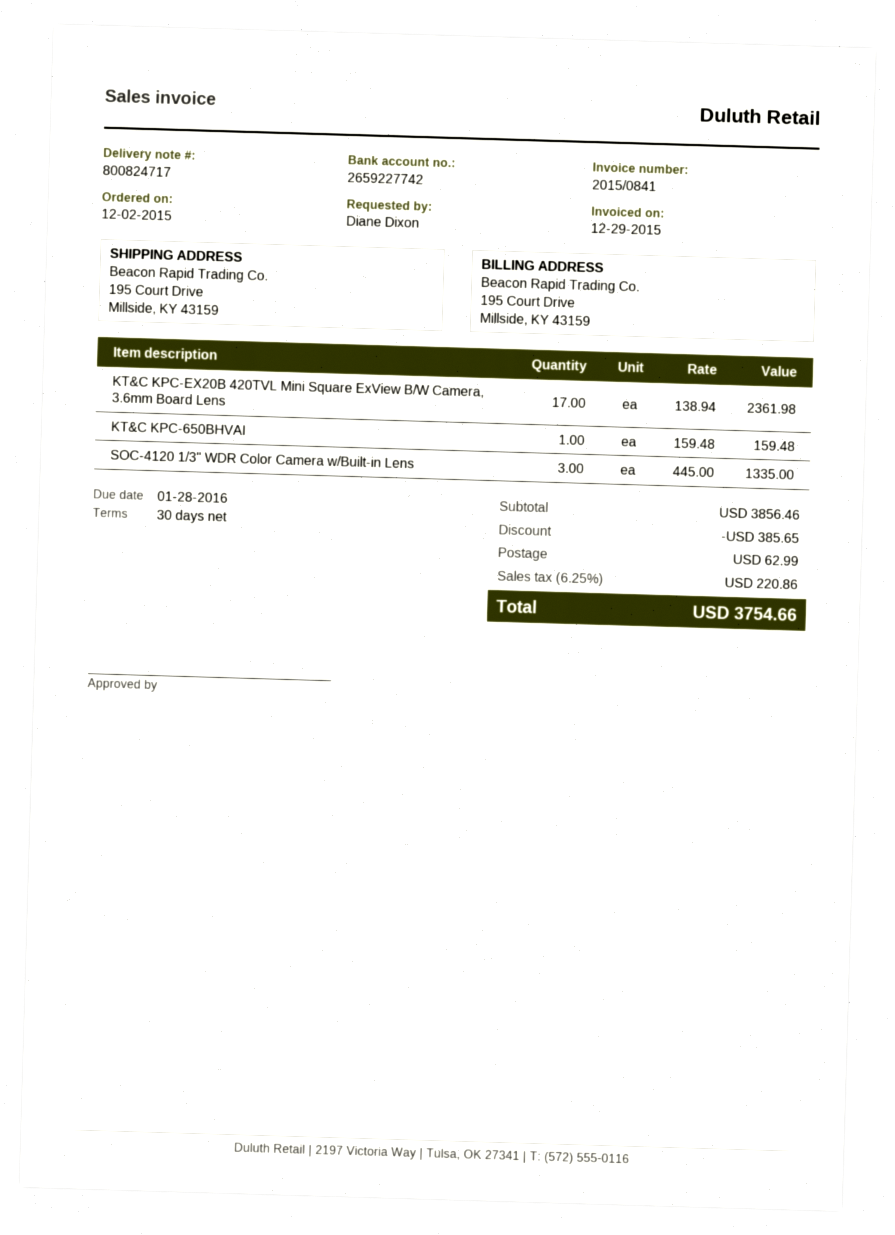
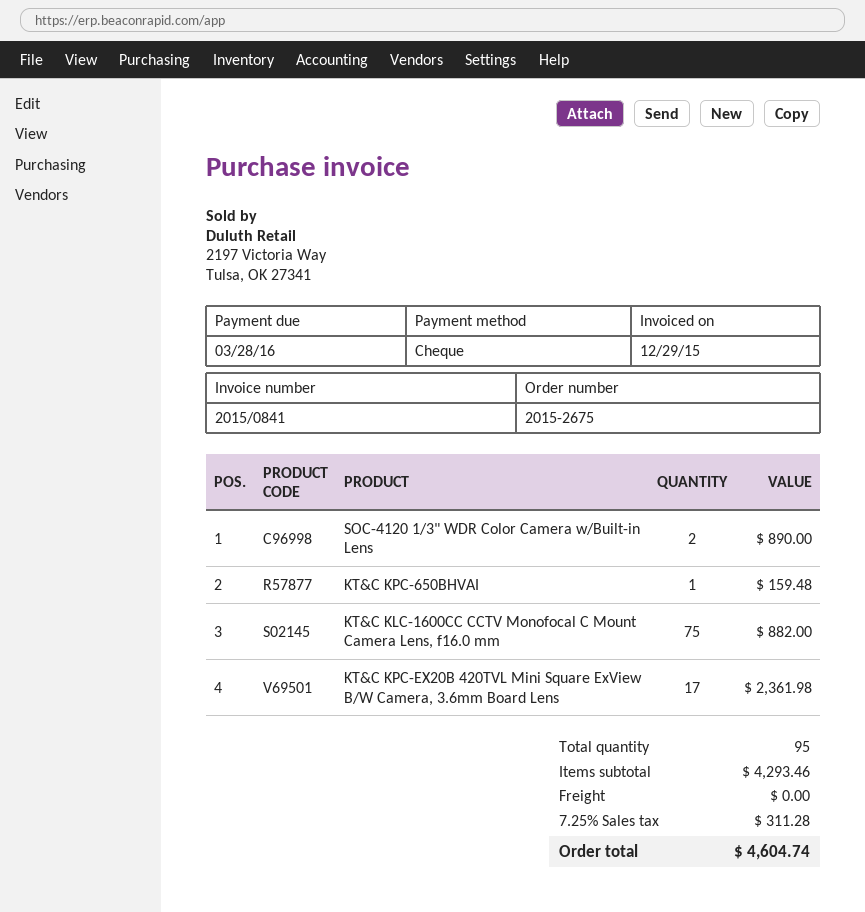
due date: 2016-01-28 -> 2016-03-28
SOC-4120 1/3" WDR Color Camera w/Built-in Lens: 3 for 1335.00 -> 2 for 890.00
KT&C KLC-1600CC CCTV Monofocal C Mount Camera Lens, f16.0 mm: none -> 75 for 882.00
subtotal: 3856.46 -> 4293.46
discount: 385.65 -> none
shipping: 62.99 -> 0.00
tax: 6.25% = 220.86 -> 7.25% = 311.28
total: 3754.66 -> 4604.74

